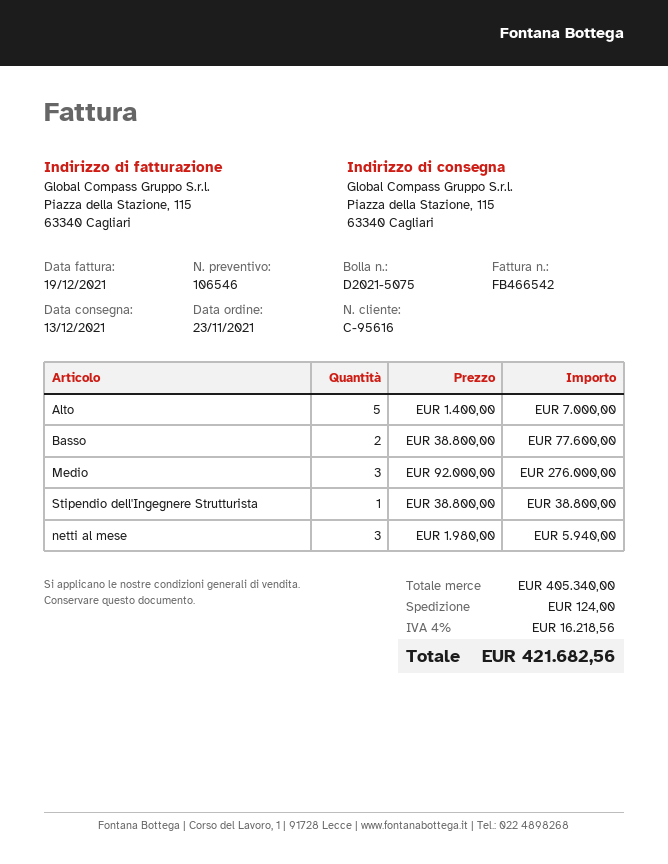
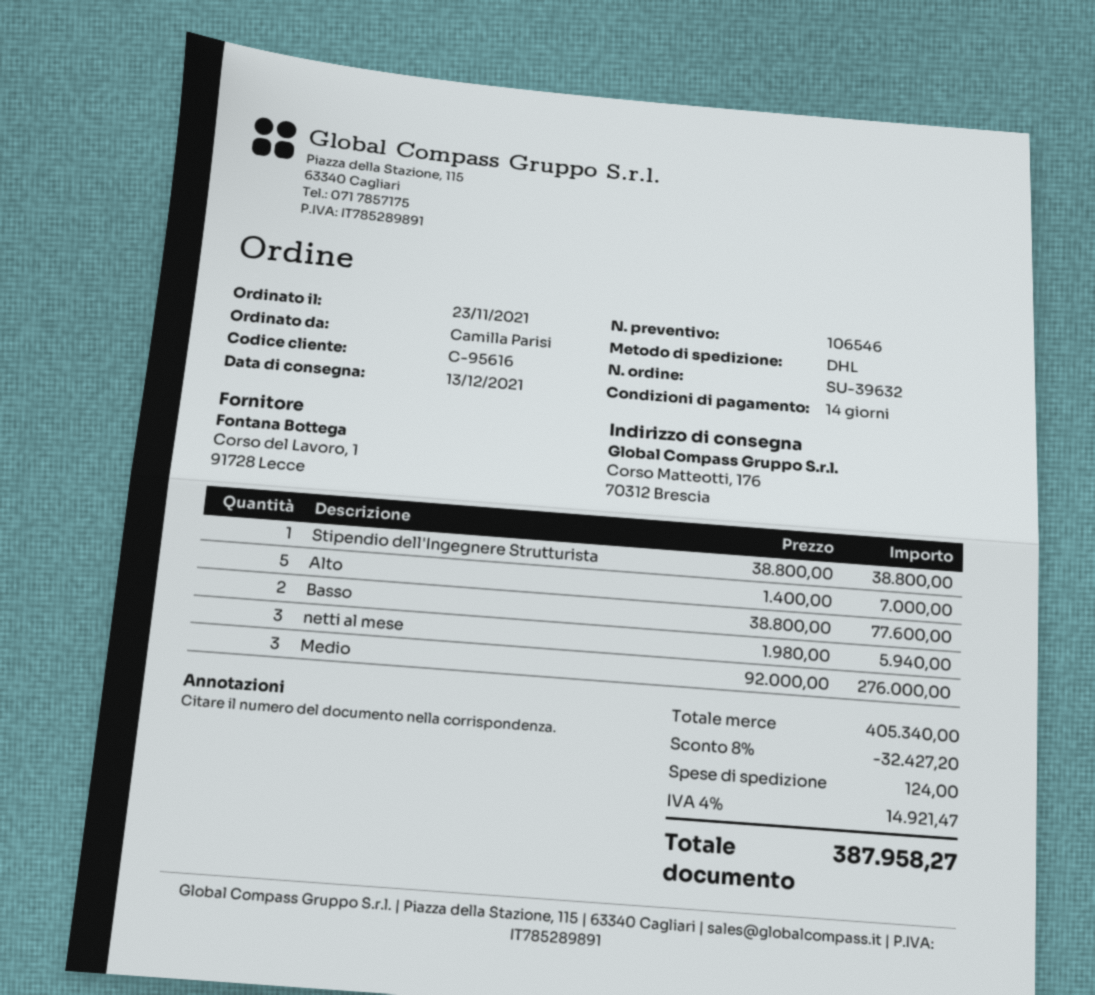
ship to: Piazza della Stazione, 115, 63340 Cagliari -> Corso Matteotti, 176, 70312 Brescia
discount: none -> 8% = 32427.20
tax: 4% = 16218.56 -> 4% = 14921.47
total: 421682.56 -> 387958.27

